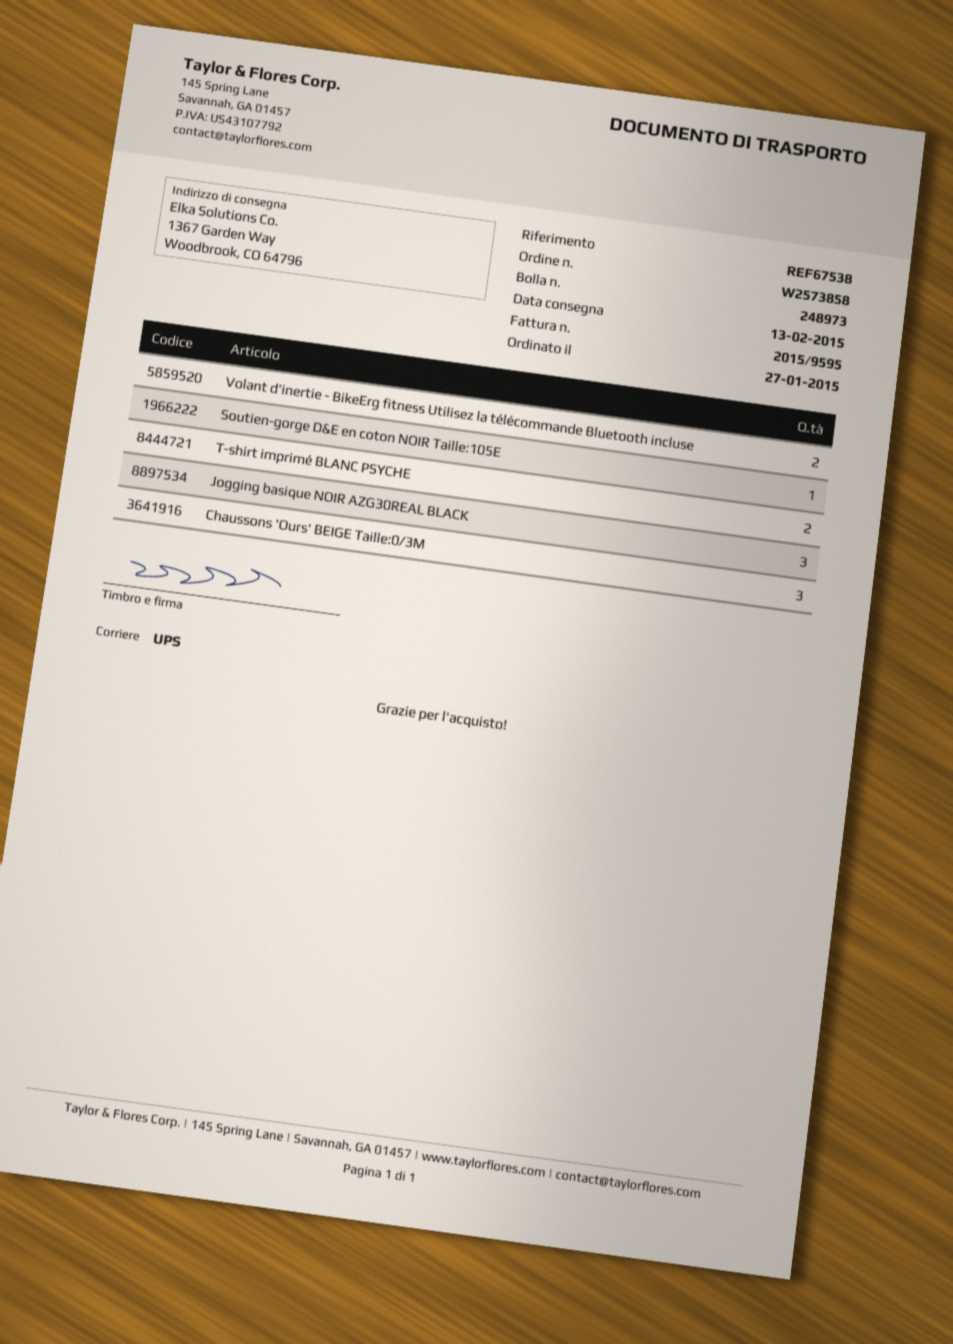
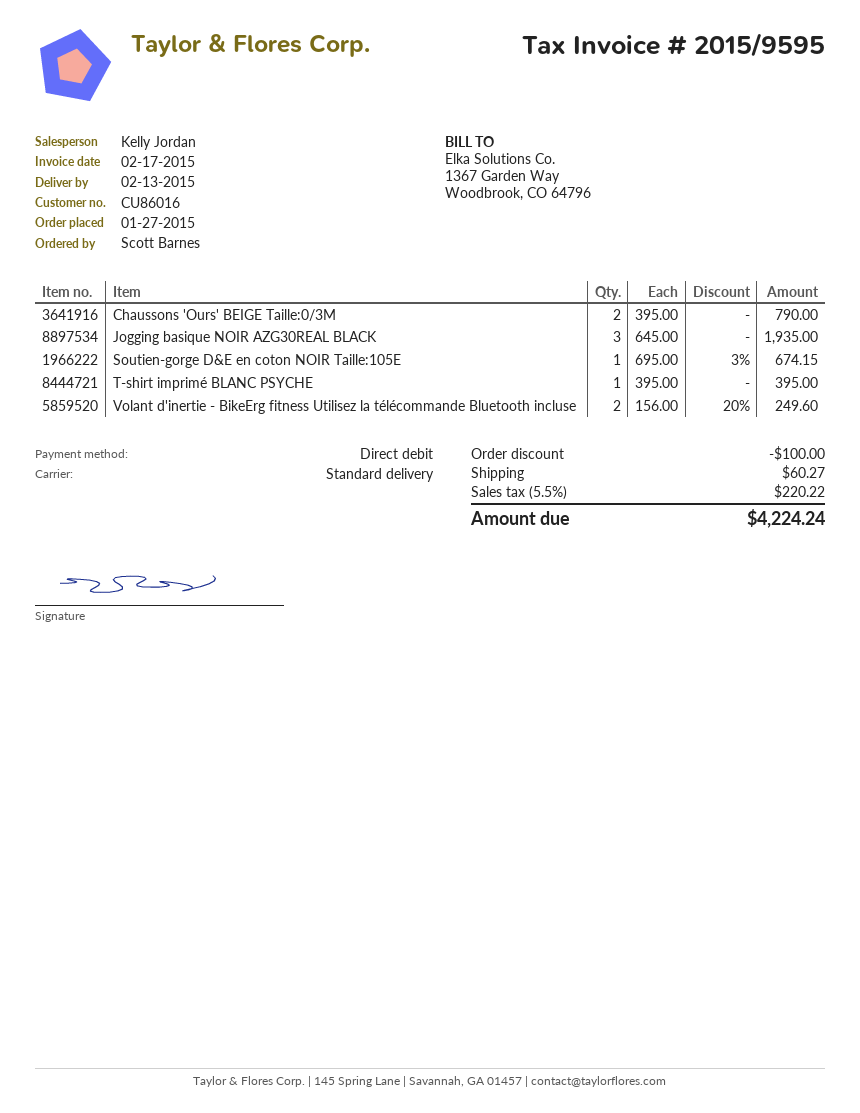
shipping method: UPS -> standard
T-shirt imprimé BLANC PSYCHE: 2 -> 1
Chaussons 'Ours' BEIGE Taille:0/3M: 3 -> 2

